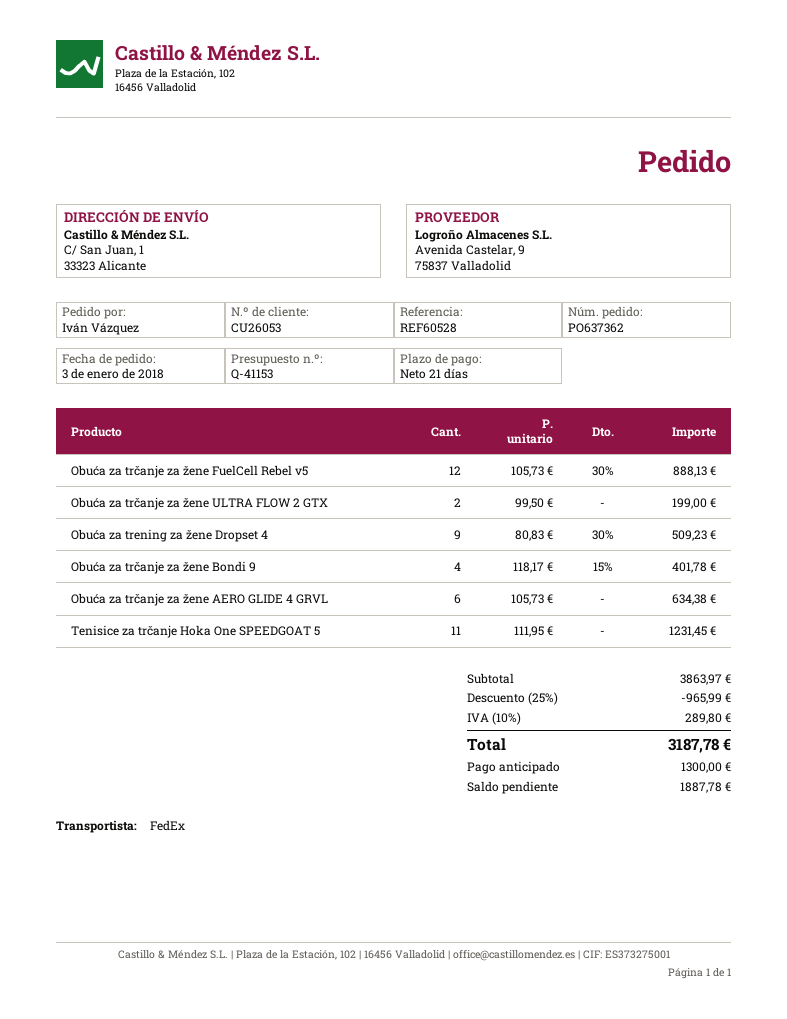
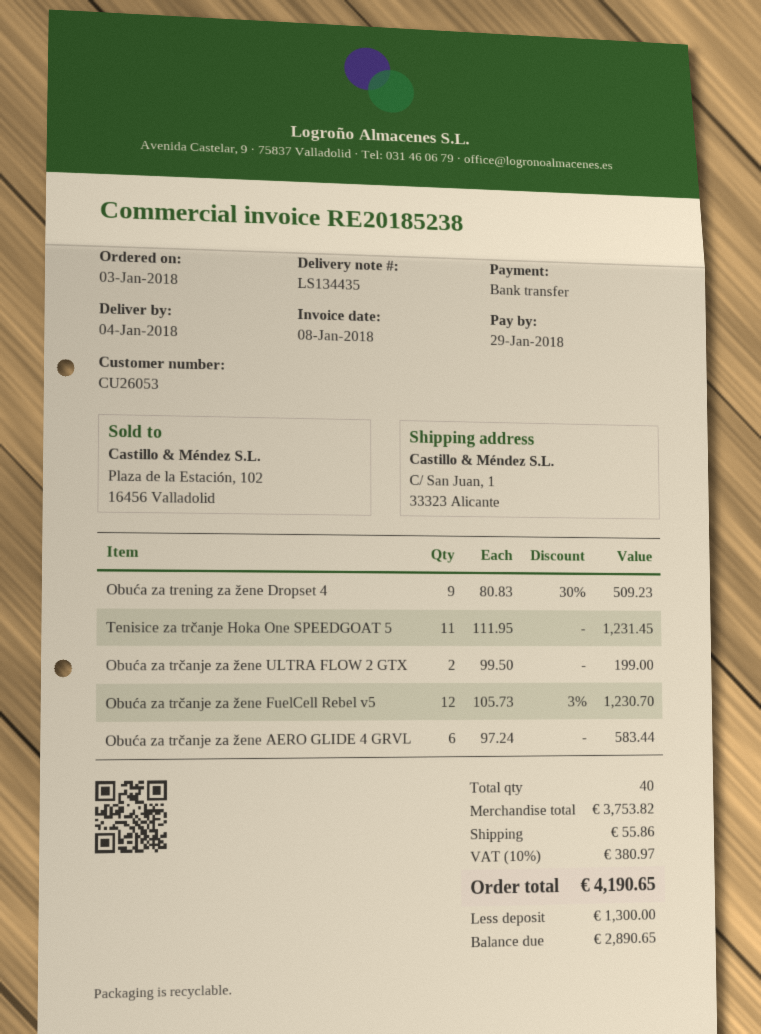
Obuća za trčanje za žene FuelCell Rebel v5: 12 x 105.73 - 30% = 888.13 -> 12 x 105.73 - 3% = 1230.70
Obuća za trčanje za žene Bondi 9: 4 x 118.17 - 15% = 401.78 -> none
Obuća za trčanje za žene AERO GLIDE 4 GRVL: 6 x 105.73 = 634.38 -> 6 x 97.24 = 583.44
subtotal: 3863.97 -> 3753.82
discount: 25% = 965.99 -> none
shipping: none -> 55.86
tax: 10% = 289.80 -> 10% = 380.97
total: 3187.78 -> 4190.65
balance: 1887.78 -> 2890.65

